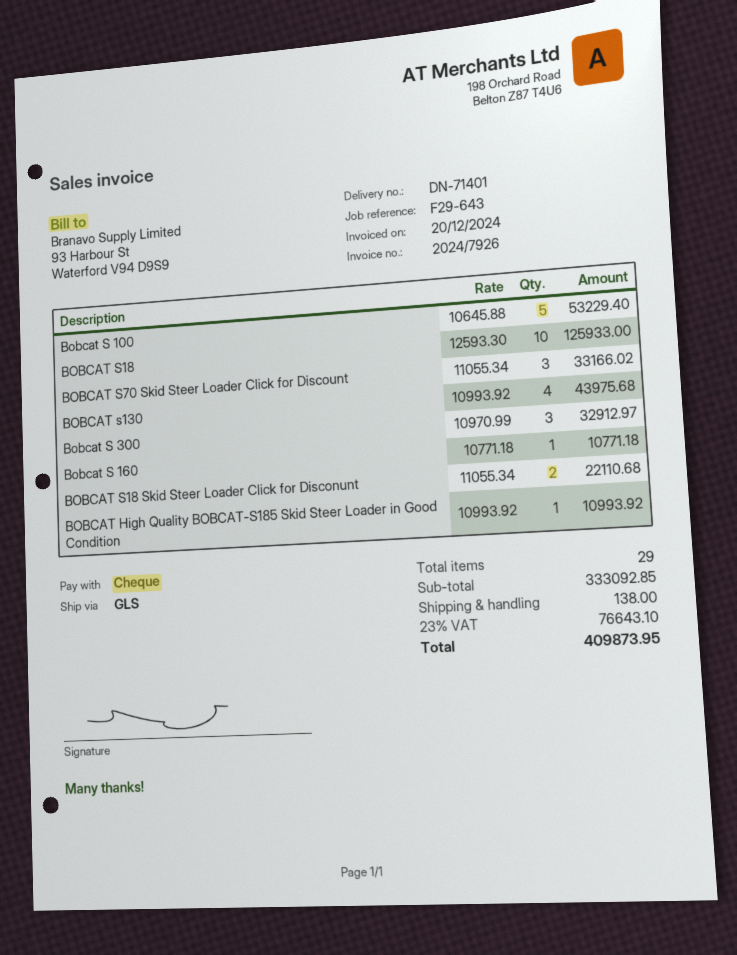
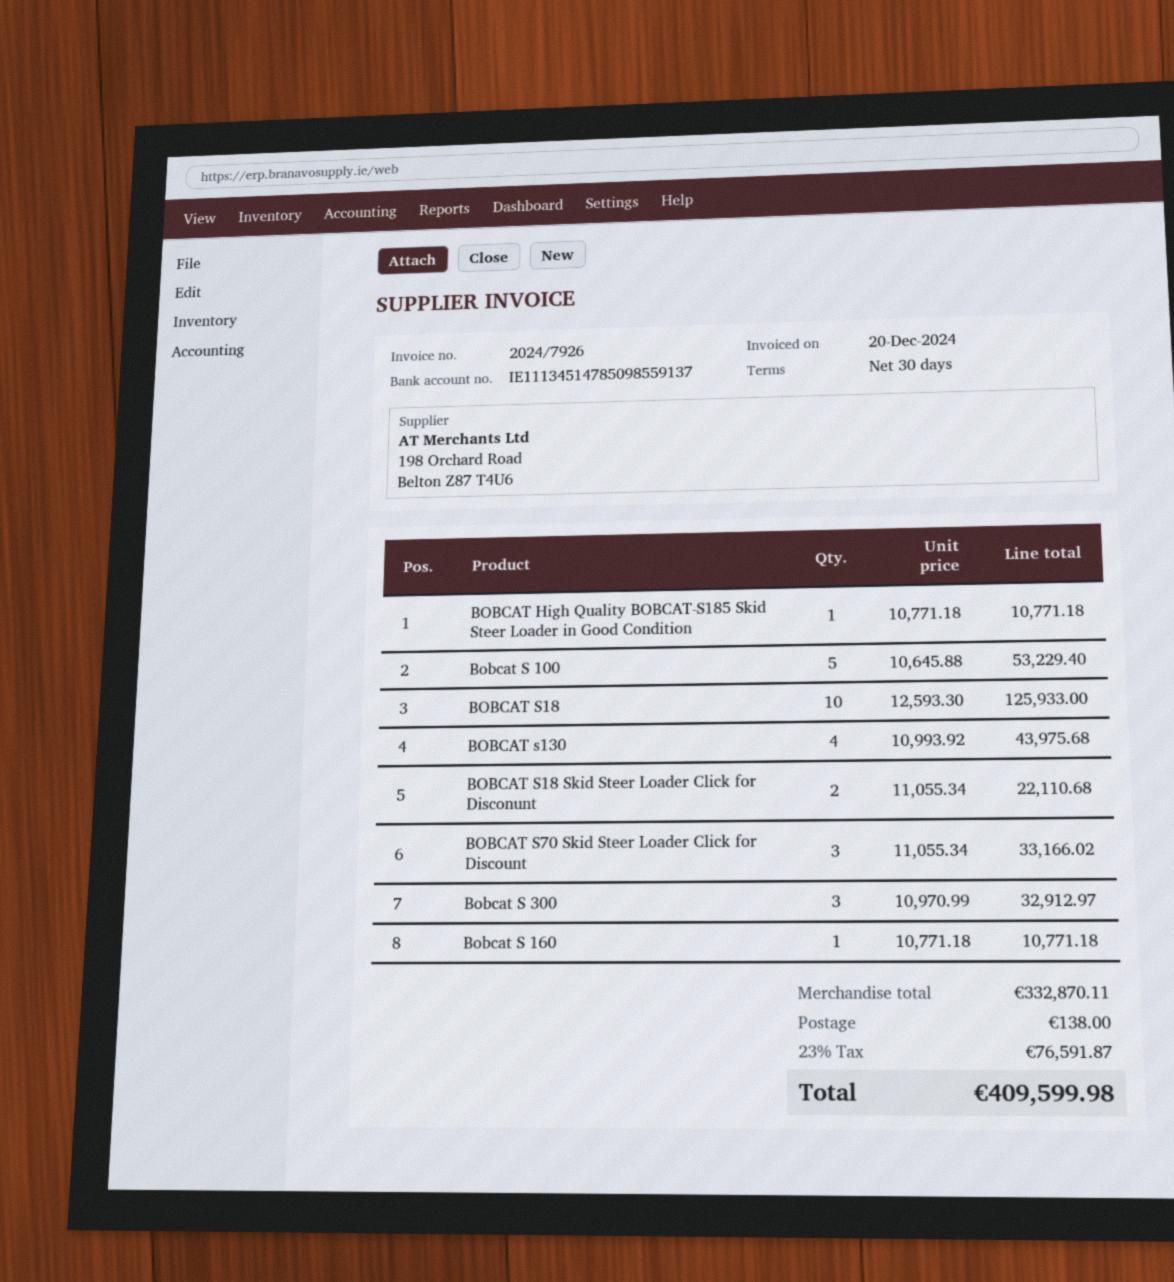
BOBCAT High Quality BOBCAT-S185 Skid Steer Loader in Good Condition: 1 x 10993.92 = 10993.92 -> 1 x 10771.18 = 10771.18
subtotal: 333092.85 -> 332870.11
tax: 23% = 76643.10 -> 23% = 76591.87
total: 409873.95 -> 409599.98

